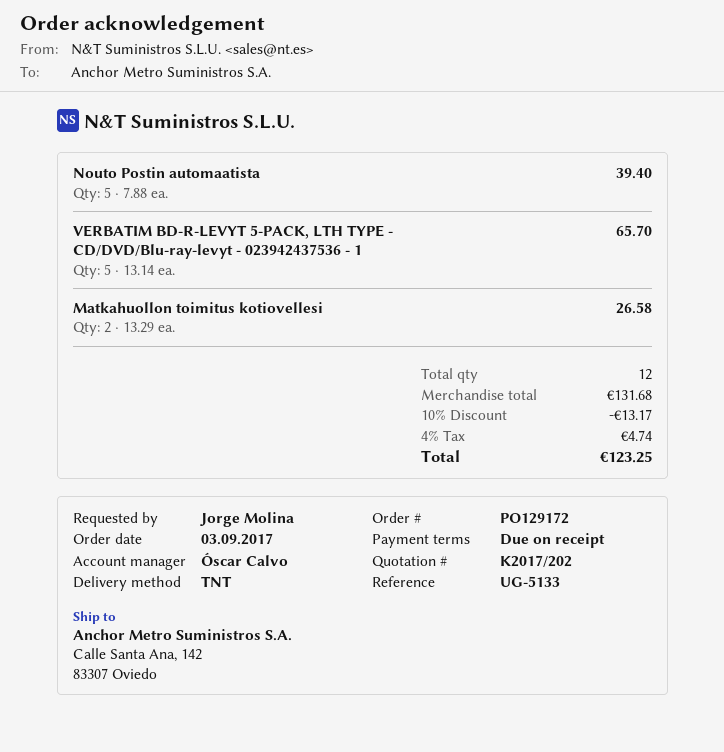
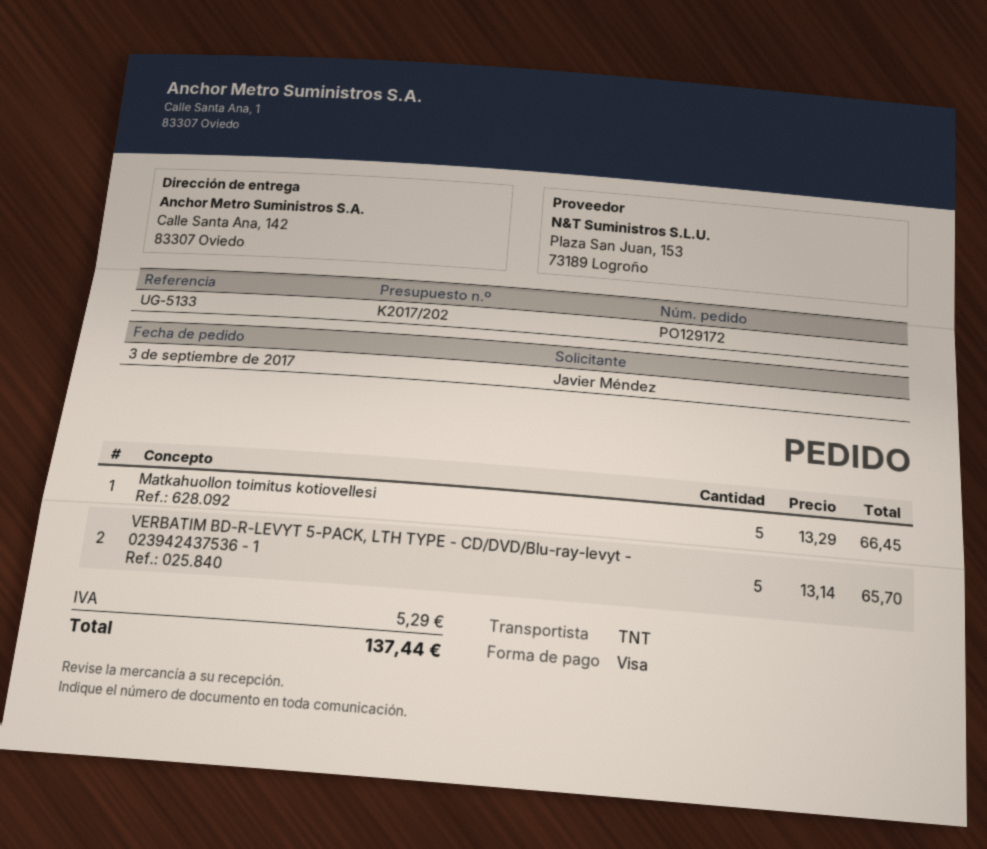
ordered by: Jorge Molina -> Javier Méndez
Nouto Postin automaatista: 5 x 7.88 = 39.40 -> none
Matkahuollon toimitus kotiovellesi: 2 x 13.29 = 26.58 -> 5 x 13.29 = 66.45
discount: 10% = 13.17 -> none
tax: 4.74 -> 5.29
total: 123.25 -> 137.44

